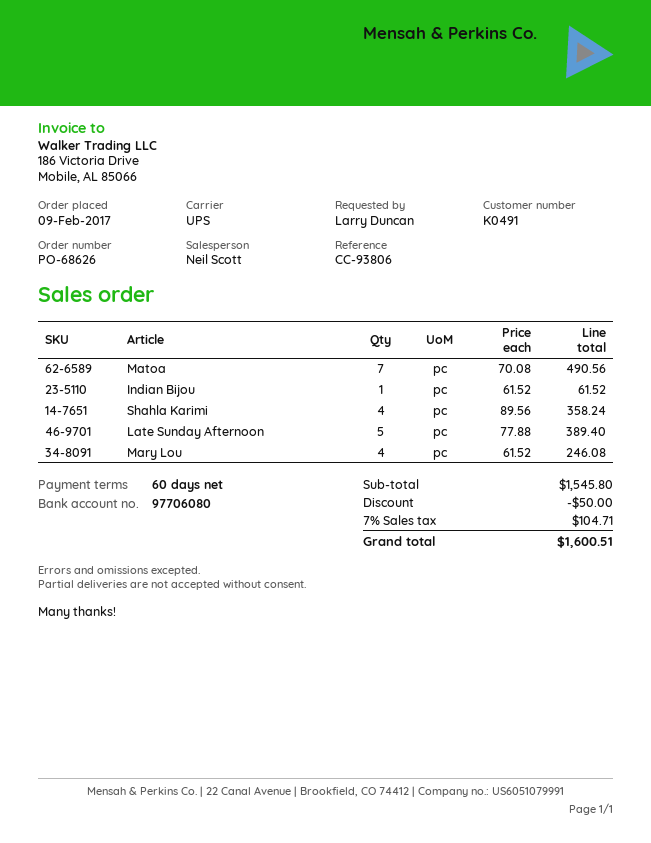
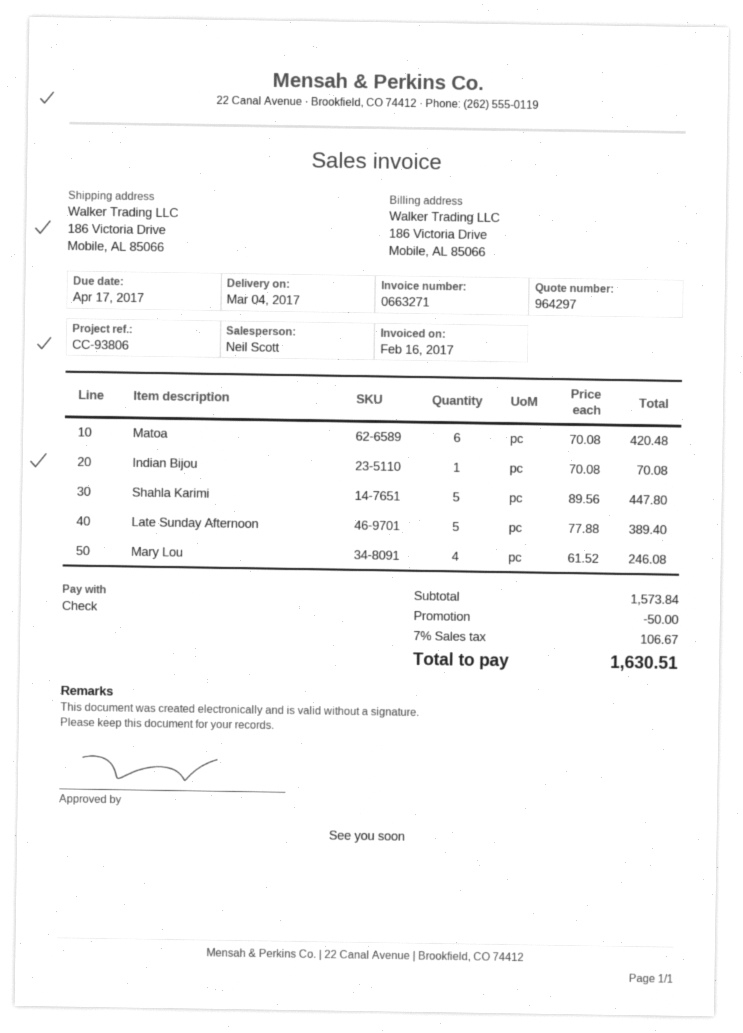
Matoa: 7 x 70.08 = 490.56 -> 6 x 70.08 = 420.48
Indian Bijou: 1 x 61.52 = 61.52 -> 1 x 70.08 = 70.08
Shahla Karimi: 4 x 89.56 = 358.24 -> 5 x 89.56 = 447.80
subtotal: 1545.80 -> 1573.84
tax: 7% = 104.71 -> 7% = 106.67
total: 1600.51 -> 1630.51

